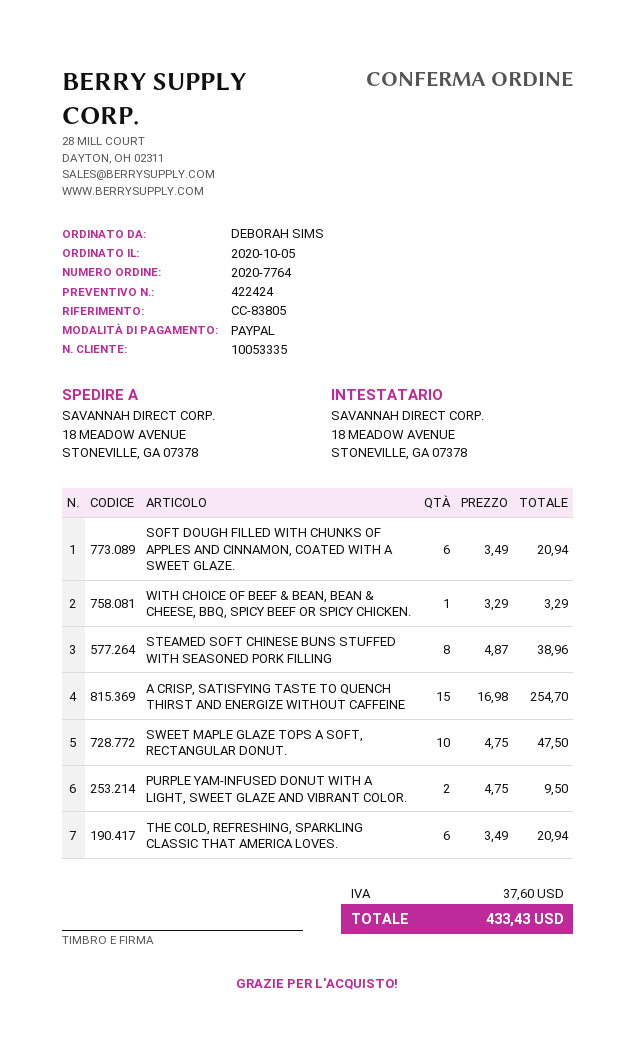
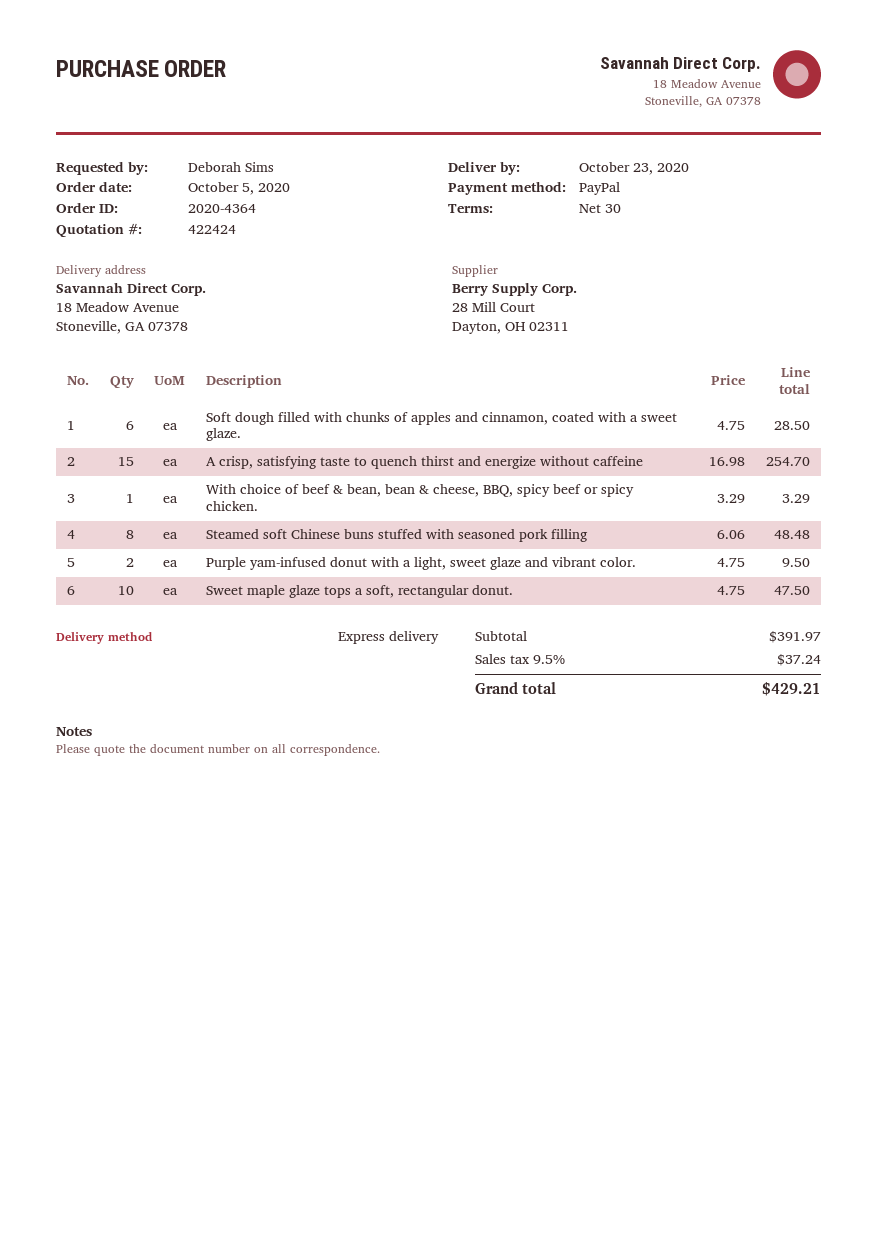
order number: 2020-7764 -> 2020-4364
SOFT DOUGH FILLED WITH CHUNKS OF APPLES AND CINNAMON, COATED WITH A SWEET GLAZE.: 6 x 3.49 = 20.94 -> 6 x 4.75 = 28.50
STEAMED SOFT CHINESE BUNS STUFFED WITH SEASONED PORK FILLING: 8 x 4.87 = 38.96 -> 8 x 6.06 = 48.48
THE COLD, REFRESHING, SPARKLING CLASSIC THAT AMERICA LOVES.: 6 x 3.49 = 20.94 -> none
tax: 37.60 -> 37.24
total: 433.43 -> 429.21

